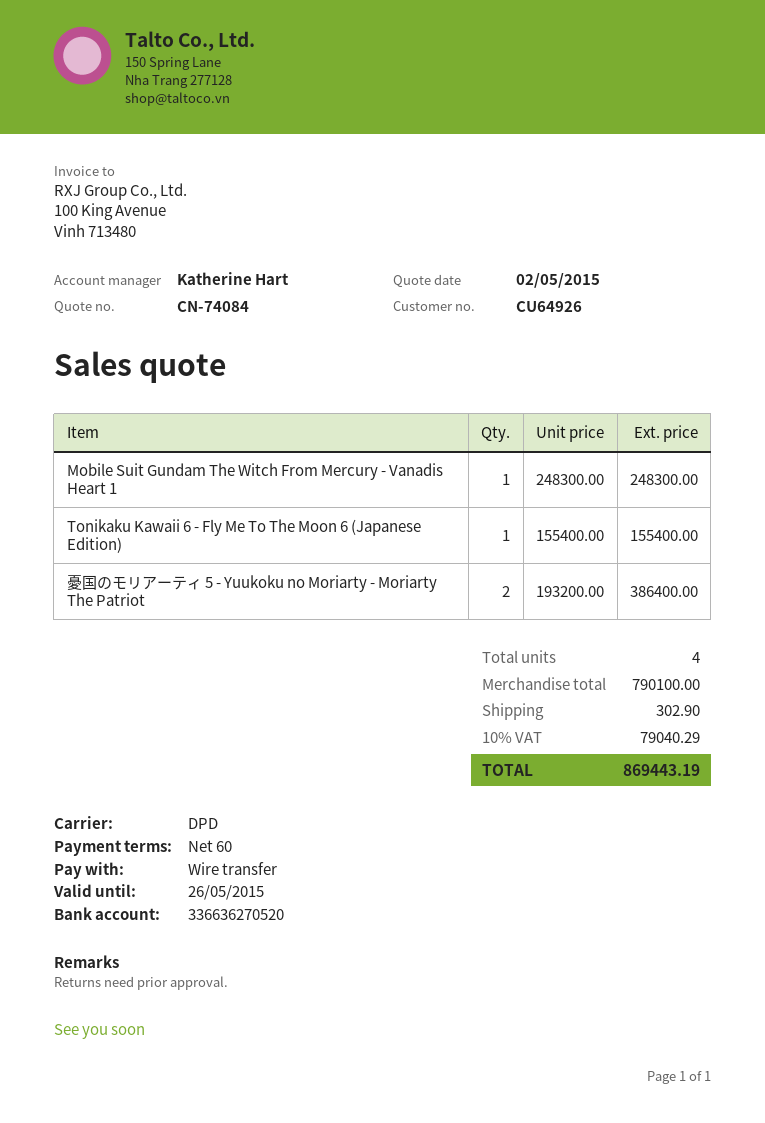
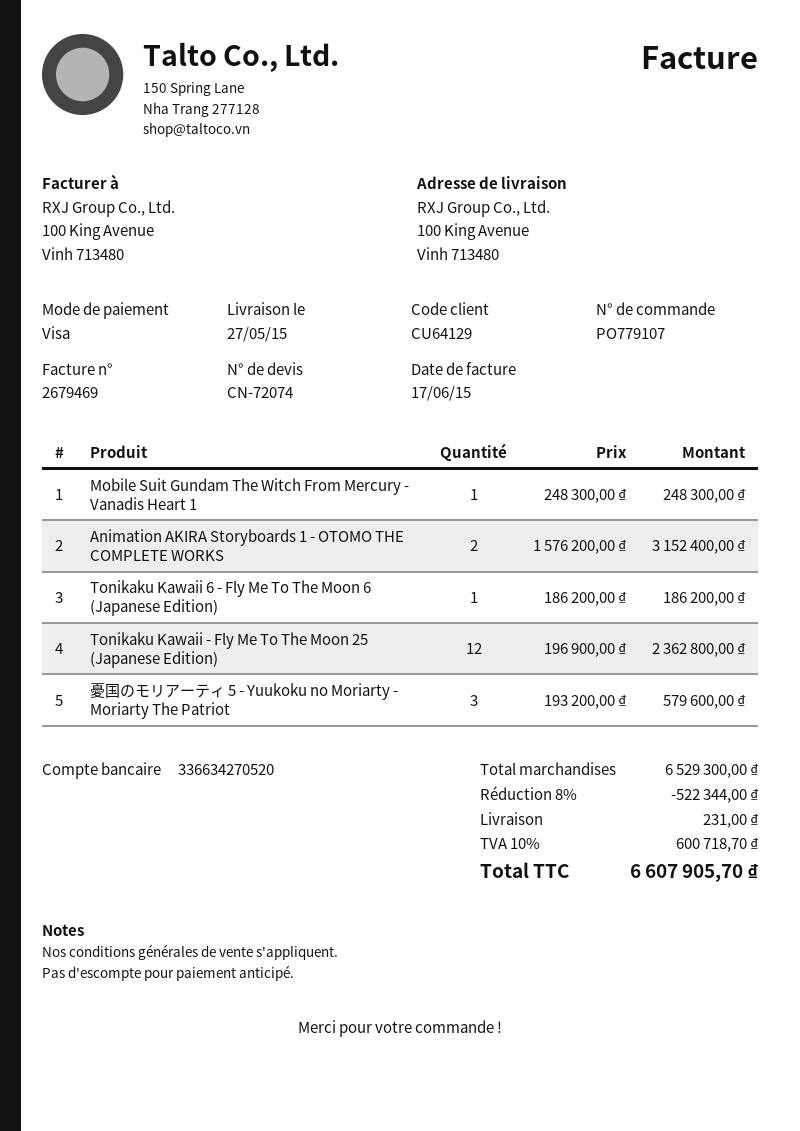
quote number: CN-74084 -> CN-72074
customer number: CU64926 -> CU64129
payment method: bank transfer -> Visa
bank account: 336636270520 -> 336634270520
Tonikaku Kawaii 6 - Fly Me To The Moon 6 (Japanese Edition): 1 x 155400.00 = 155400.00 -> 1 x 186200.00 = 186200.00
憂国のモリアーティ 5 - Yuukoku no Moriarty - Moriarty The Patriot: 2 x 193200.00 = 386400.00 -> 3 x 193200.00 = 579600.00
Animation AKIRA Storyboards 1 - OTOMO THE COMPLETE WORKS: none -> 2 x 1576200.00 = 3152400.00
Tonikaku Kawaii - Fly Me To The Moon 25 (Japanese Edition): none -> 12 x 196900.00 = 2362800.00
subtotal: 790100.00 -> 6529300.00
discount: none -> 8% = 522344.00
shipping: 302.90 -> 231.00
tax: 10% = 79040.29 -> 10% = 600718.70
total: 869443.19 -> 6607905.70

